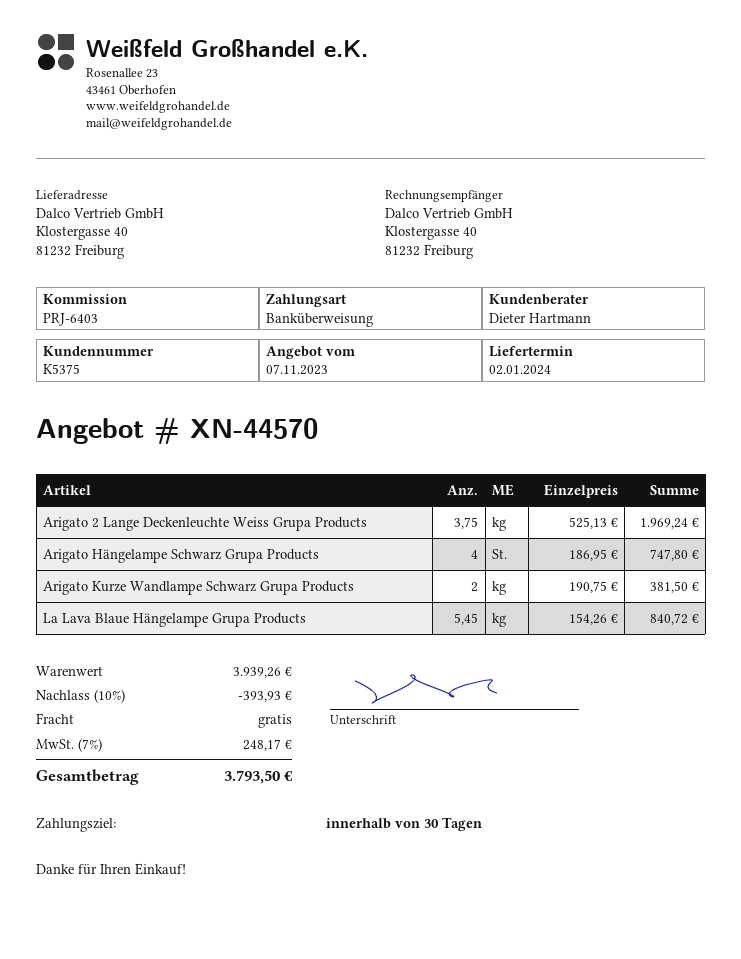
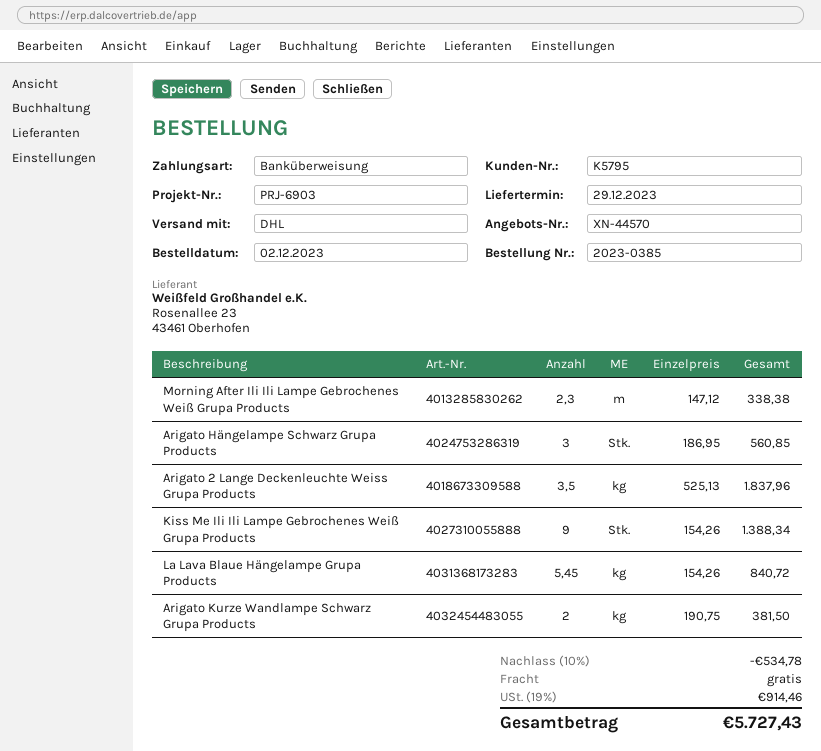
delivery date: 2024-01-02 -> 2023-12-29
customer number: K5375 -> K5795
reference: PRJ-6403 -> PRJ-6903
Arigato 2 Lange Deckenleuchte Weiss Grupa Products: 3.75 x 525.13 = 1969.24 -> 3.5 x 525.13 = 1837.96
Arigato Hängelampe Schwarz Grupa Products: 4 x 186.95 = 747.80 -> 3 x 186.95 = 560.85
Morning After Ili Ili Lampe Gebrochenes Weiß Grupa Products: none -> 2.3 x 147.12 = 338.38
Kiss Me Ili Ili Lampe Gebrochenes Weiß Grupa Products: none -> 9 x 154.26 = 1388.34
discount: 10% = 393.93 -> 10% = 534.78
tax: 7% = 248.17 -> 19% = 914.46
total: 3793.50 -> 5727.43

